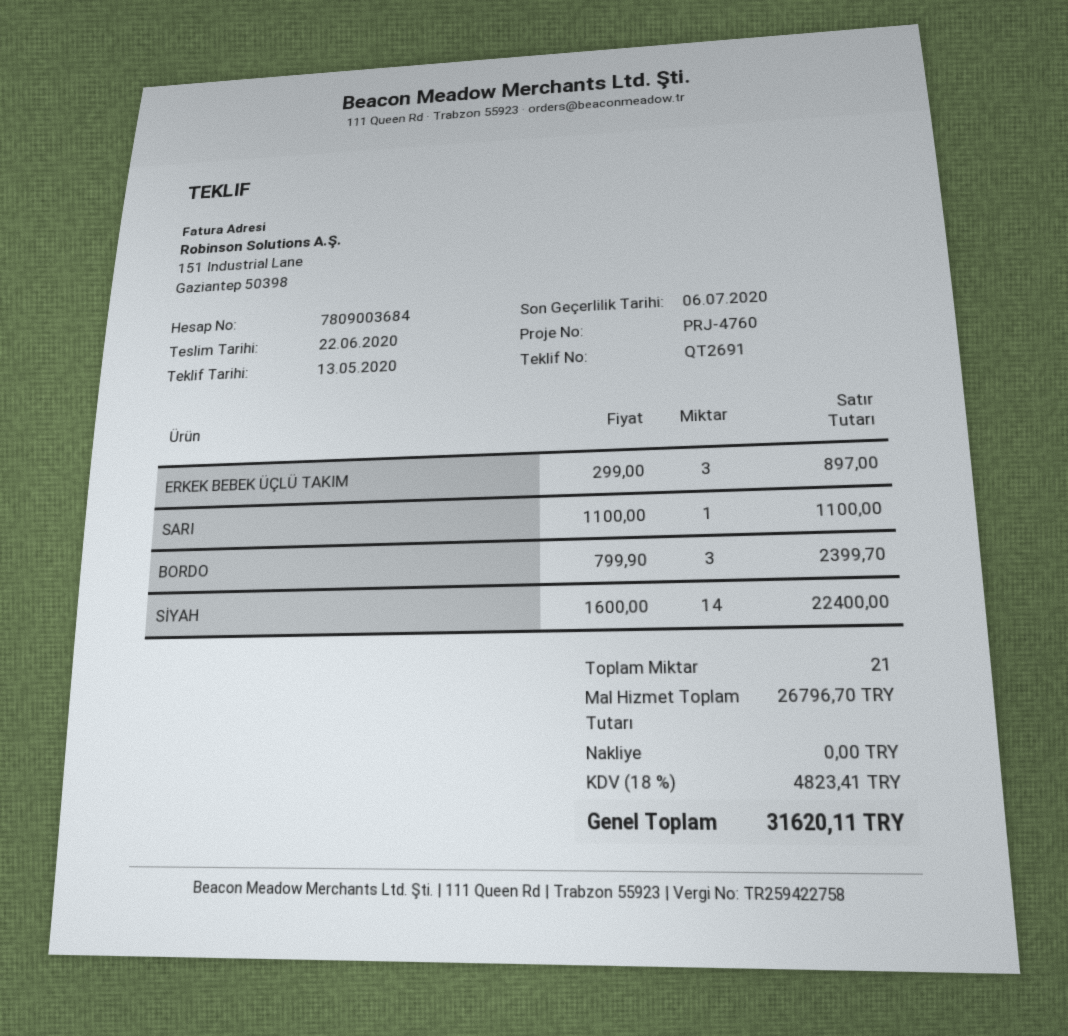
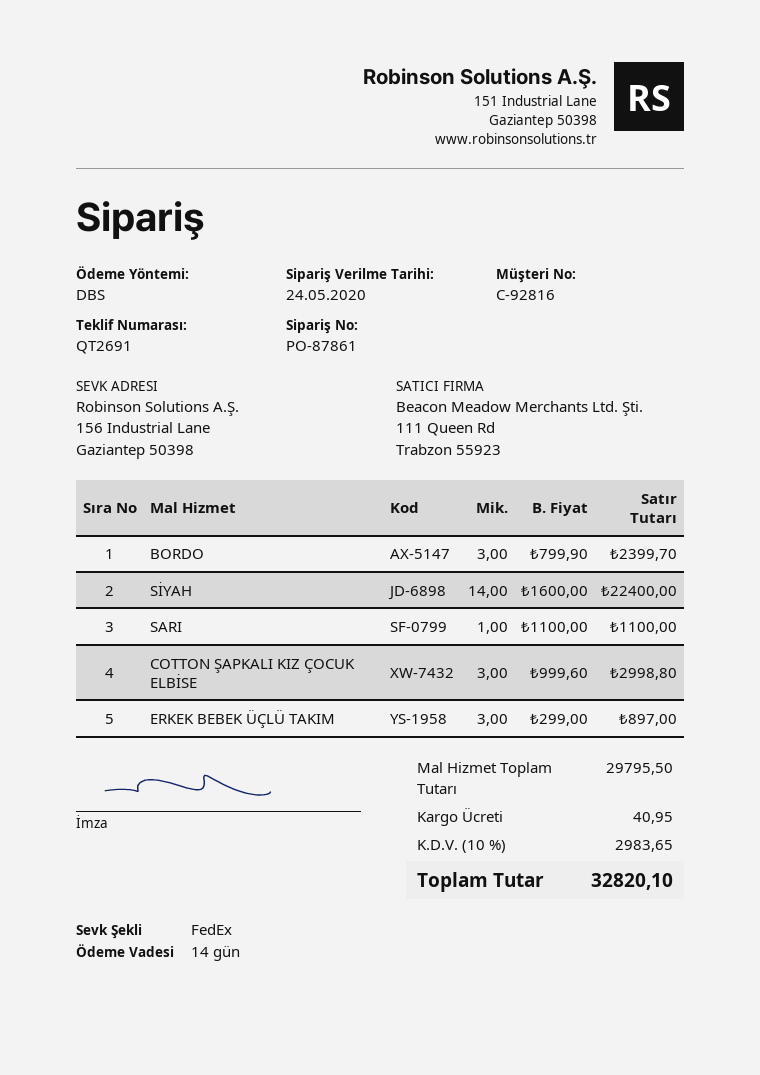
COTTON ŞAPKALI KIZ ÇOCUK ELBİSE: none -> 3 x 999.60 = 2998.80
subtotal: 26796.70 -> 29795.50
shipping: 0.00 -> 40.95
tax: 18% = 4823.41 -> 10% = 2983.65
total: 31620.11 -> 32820.10

